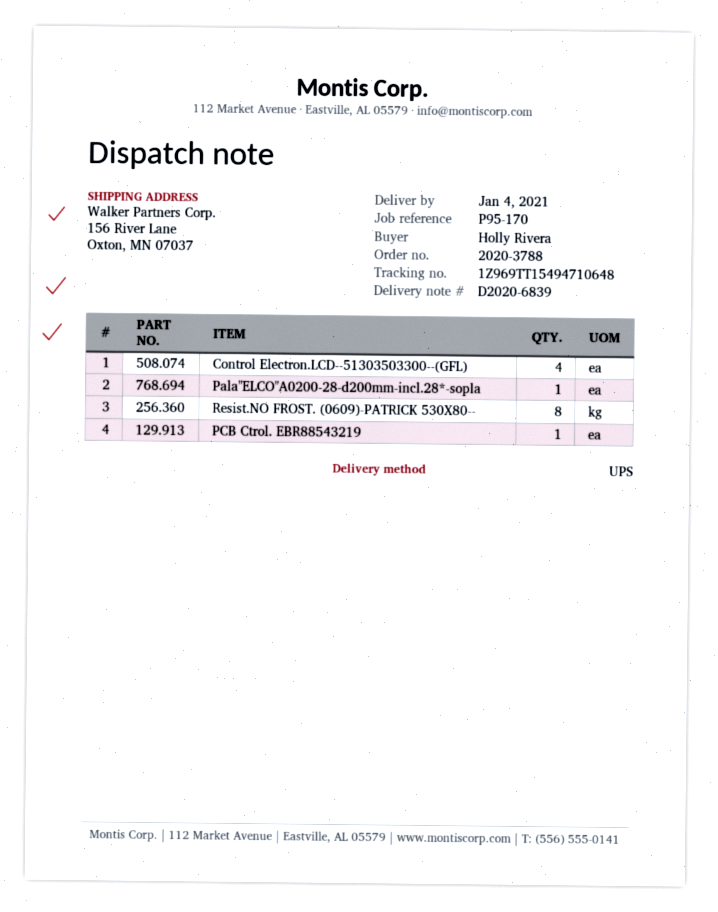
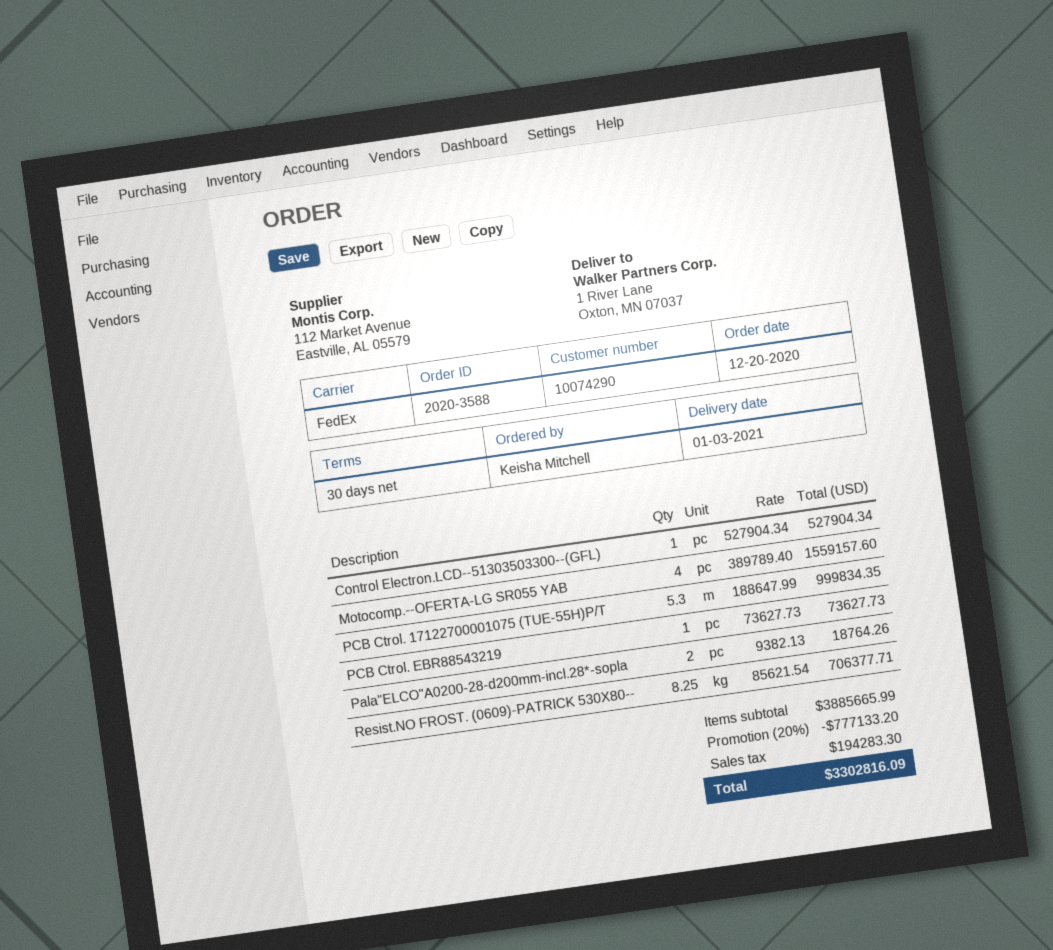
order number: 2020-3788 -> 2020-3588
delivery date: 2021-01-04 -> 2021-01-03
ordered by: Holly Rivera -> Keisha Mitchell
shipping method: UPS -> FedEx
ship to: 156 River Lane, Oxton, MN 07037 -> 1 River Lane, Oxton, MN 07037
Control Electron.LCD--51303503300--(GFL): 4 -> 1
Pala"ELCO"A0200-28-d200mm-incl.28*-sopla: 1 -> 2
Resist.NO FROST. (0609)-PATRICK 530X80--: 8 -> 8.25
Motocomp.--OFERTA-LG SR055 YAB: none -> 4
PCB Ctrol. 17122700001075 (TUE-55H)P/T: none -> 5.3

